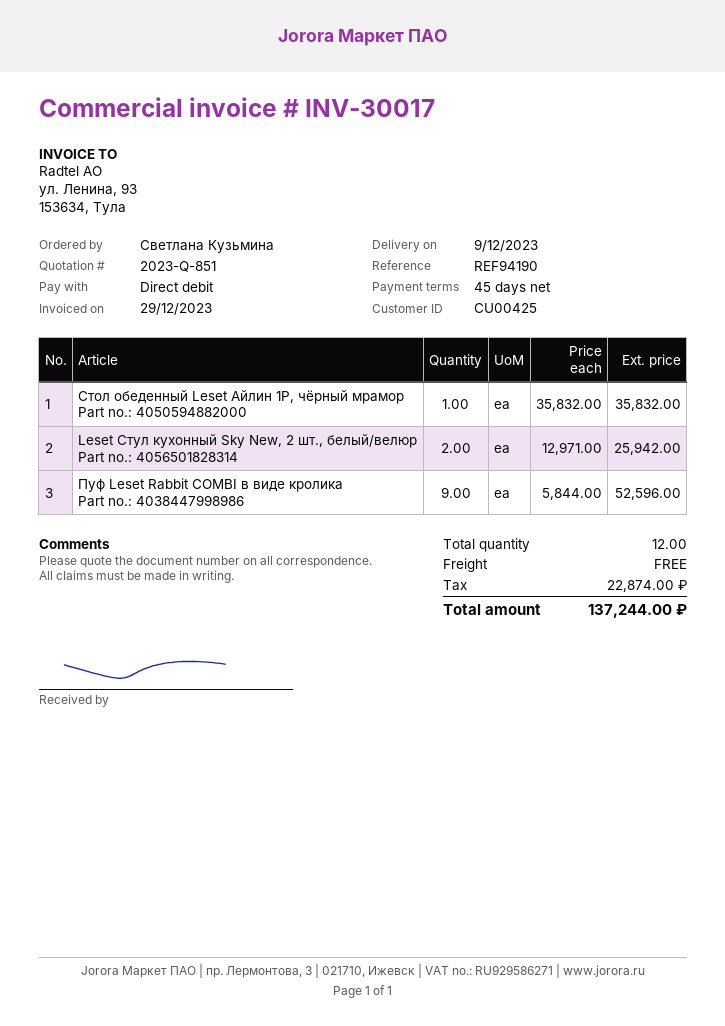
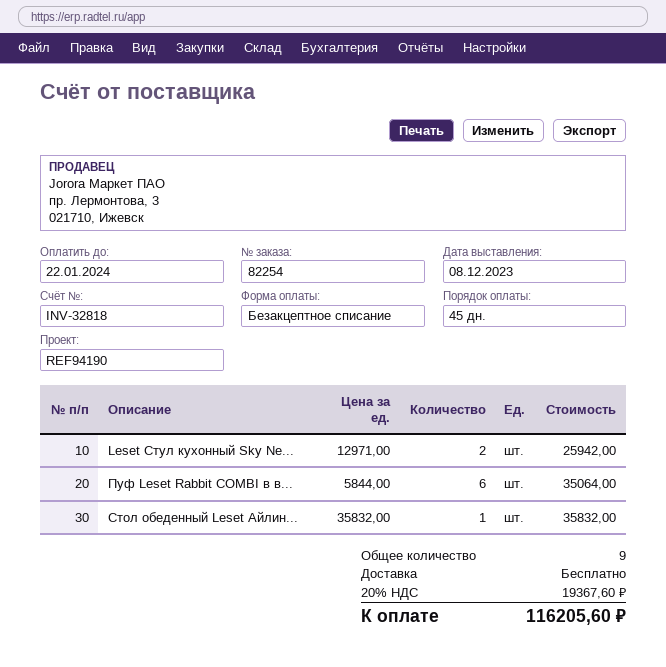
invoice number: INV-30017 -> INV-32818
invoice date: 2023-12-29 -> 2023-12-08
Пуф Leset Rabbit COMBI в виде кролика: 9 x 5844.00 = 52596.00 -> 6 x 5844.00 = 35064.00
total quantity: 12 -> 9
tax: 22874.00 -> 19367.60
total: 137244.00 -> 116205.60

